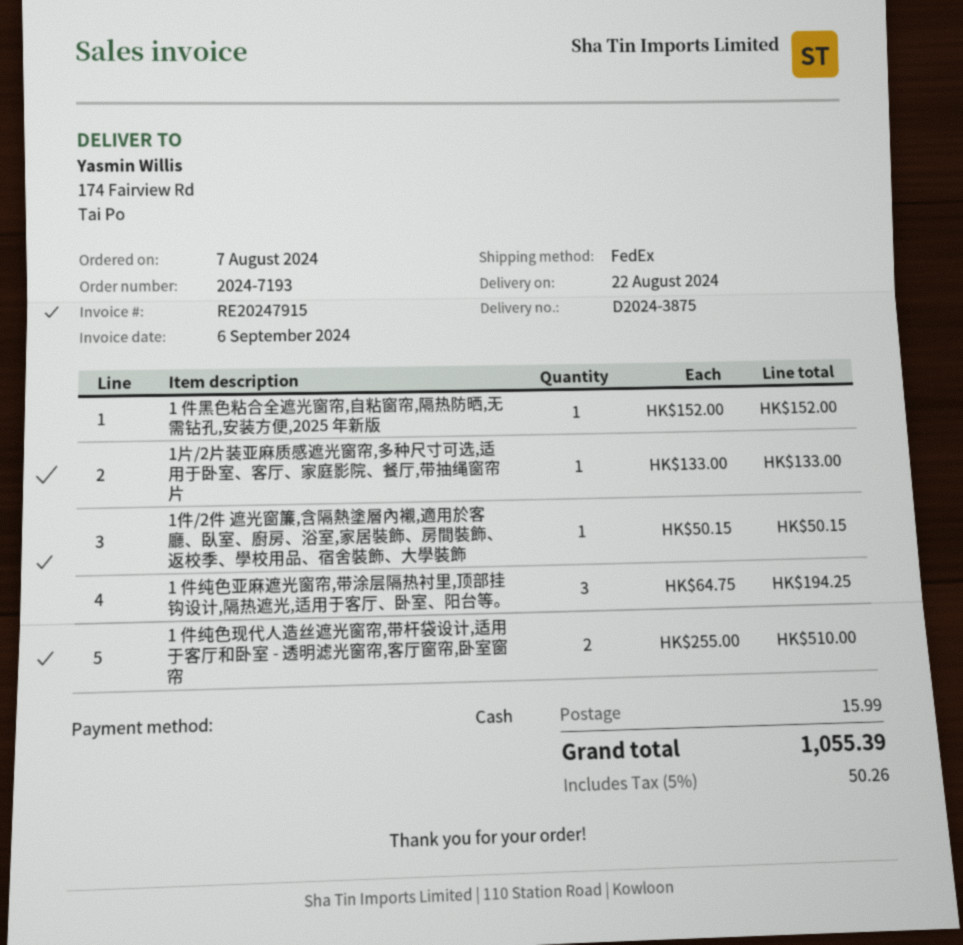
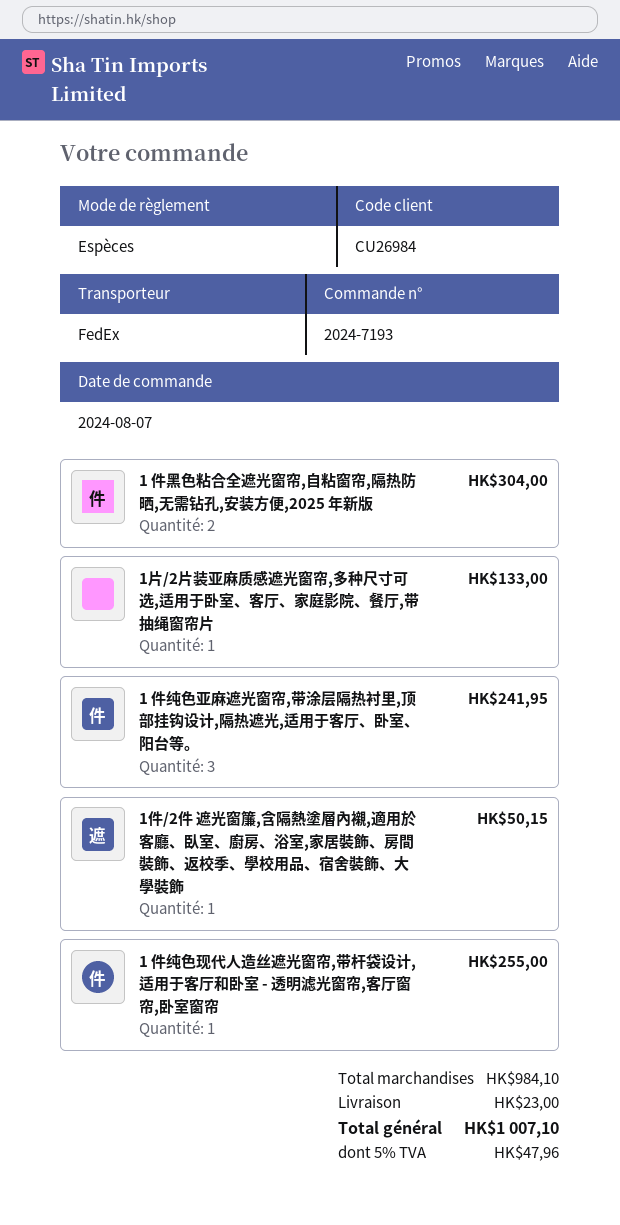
1 件黑色粘合全遮光窗帘,自粘窗帘,隔热防晒,无需钻孔,安装方便,2025 年新版: 1 for 152.00 -> 2 for 304.00
1 件纯色亚麻遮光窗帘,带涂层隔热衬里,顶部挂钩设计,隔热遮光,适用于客厅、卧室、阳台等。: 3 for 194.25 -> 3 for 241.95
1 件纯色现代人造丝遮光窗帘,带杆袋设计,适用于客厅和卧室 - 透明滤光窗帘,客厅窗帘,卧室窗帘: 2 for 510.00 -> 1 for 255.00
shipping: 15.99 -> 23.00
tax: 5% = 50.26 -> 5% = 47.96
total: 1055.39 -> 1007.10

